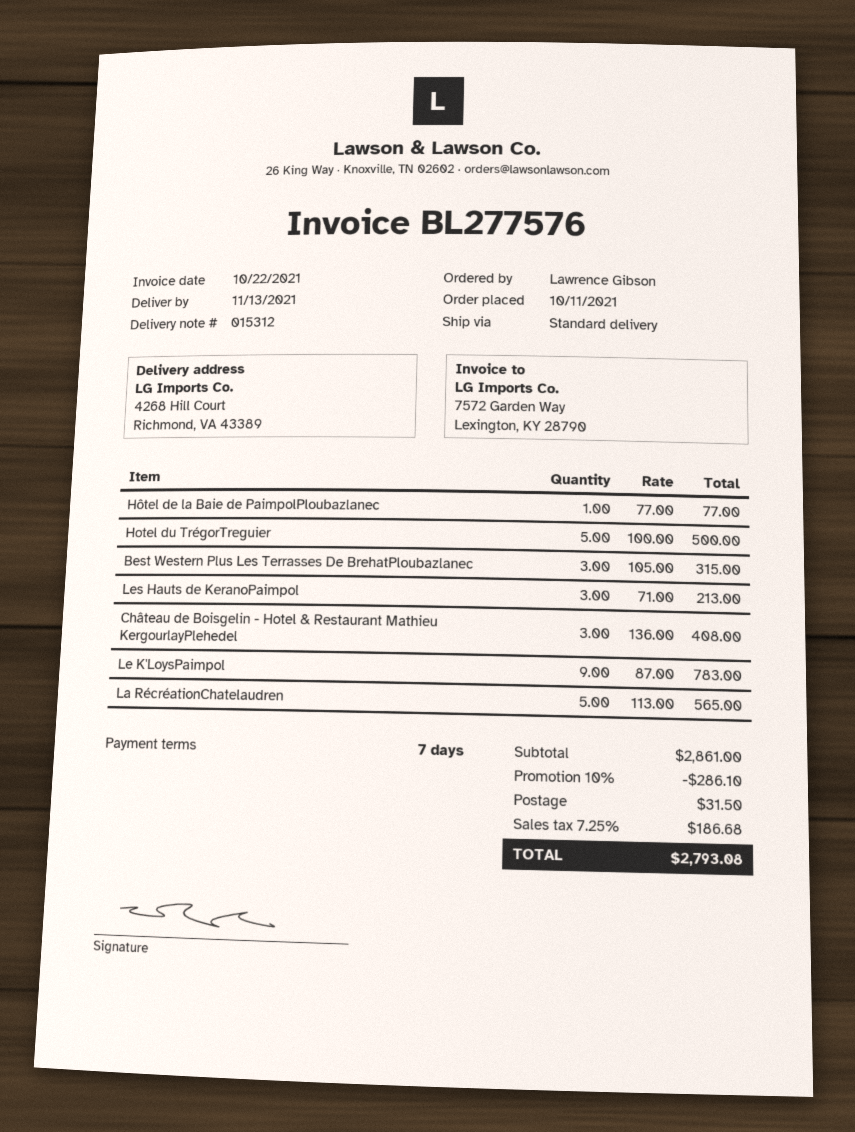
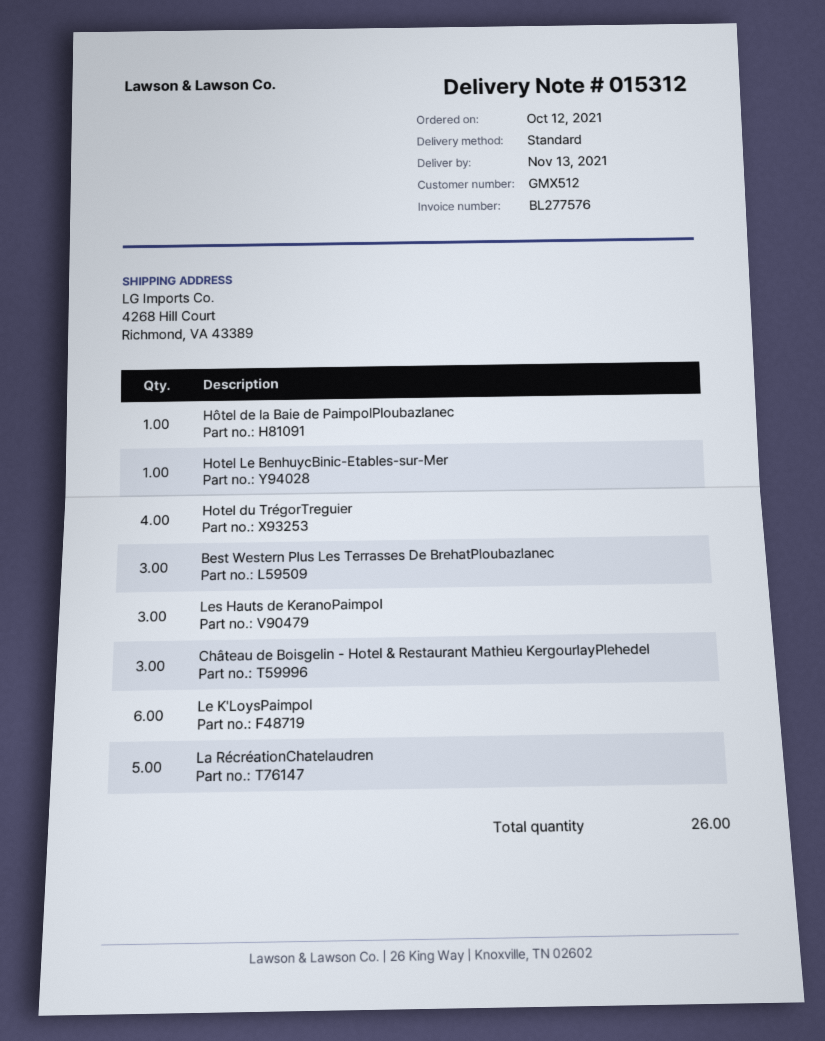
order date: 2021-10-11 -> 2021-10-12
Hotel du TrégorTreguier: 5 -> 4
Le K'LoysPaimpol: 9 -> 6
Hotel Le BenhuycBinic-Etables-sur-Mer: none -> 1

